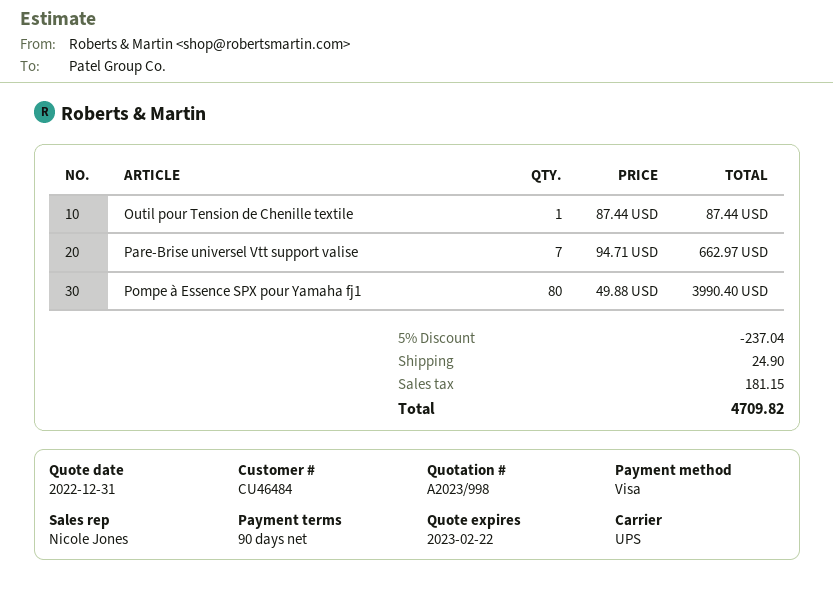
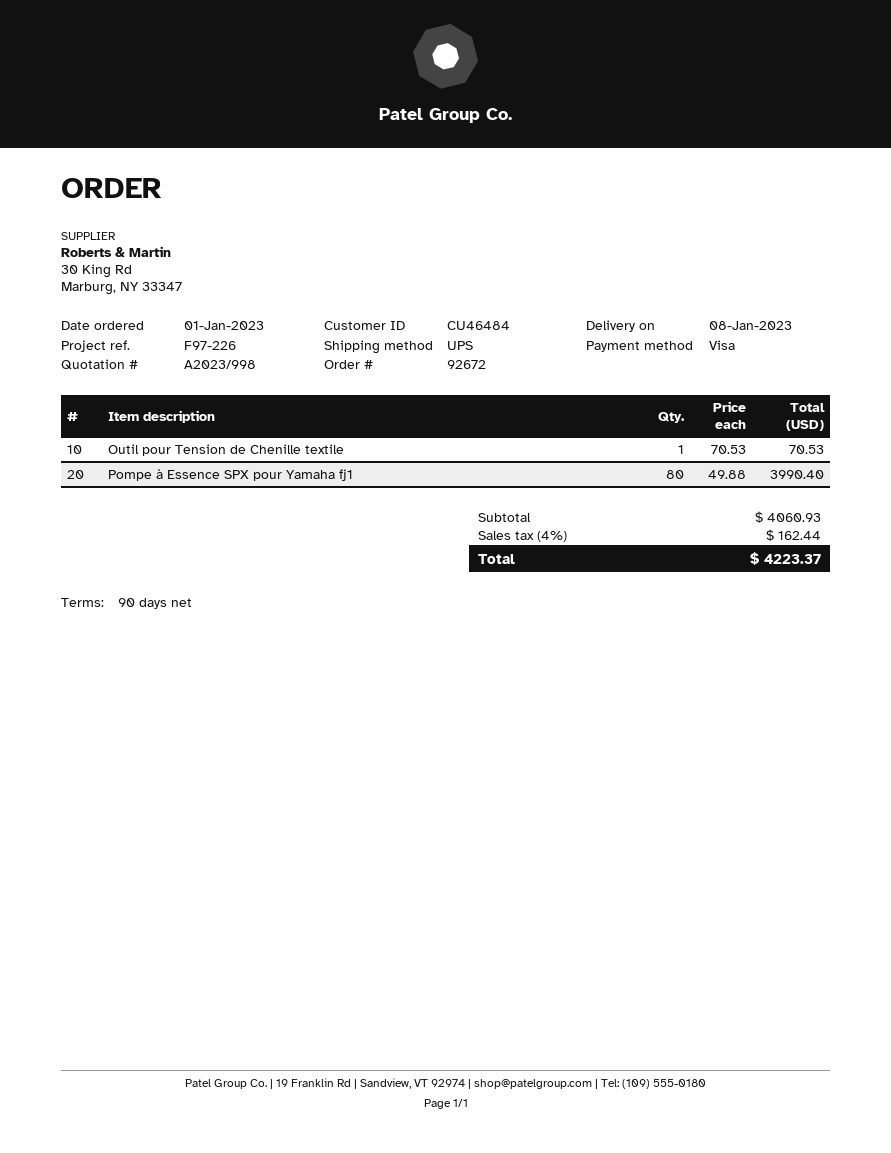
Outil pour Tension de Chenille textile: 1 x 87.44 = 87.44 -> 1 x 70.53 = 70.53
Pare-Brise universel Vtt support valise: 7 x 94.71 = 662.97 -> none
discount: 5% = 237.04 -> none
shipping: 24.90 -> none
tax: 181.15 -> 162.44
total: 4709.82 -> 4223.37

